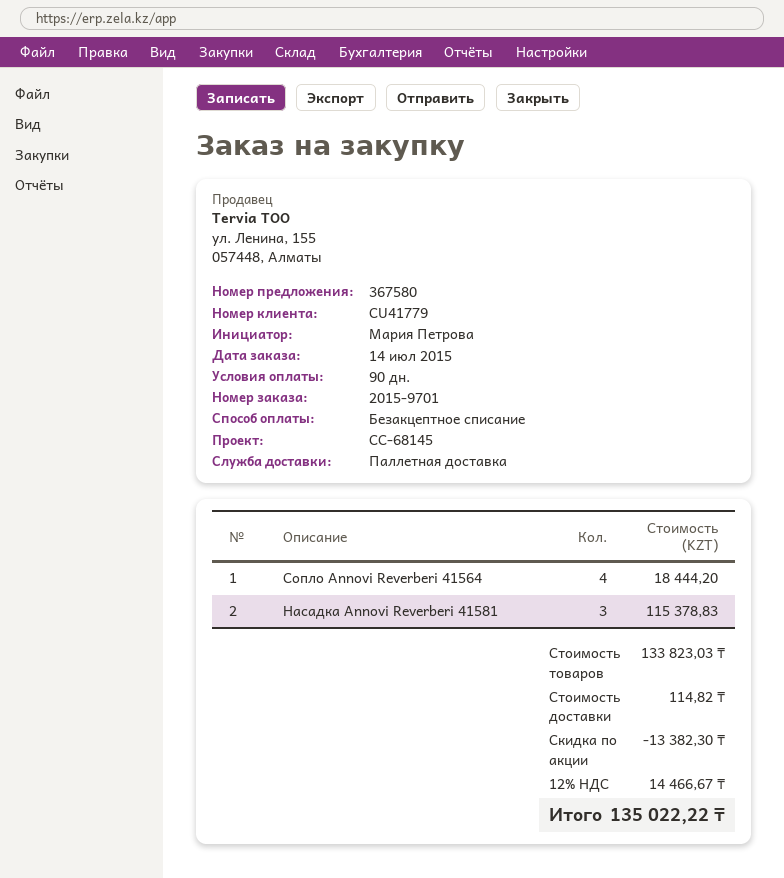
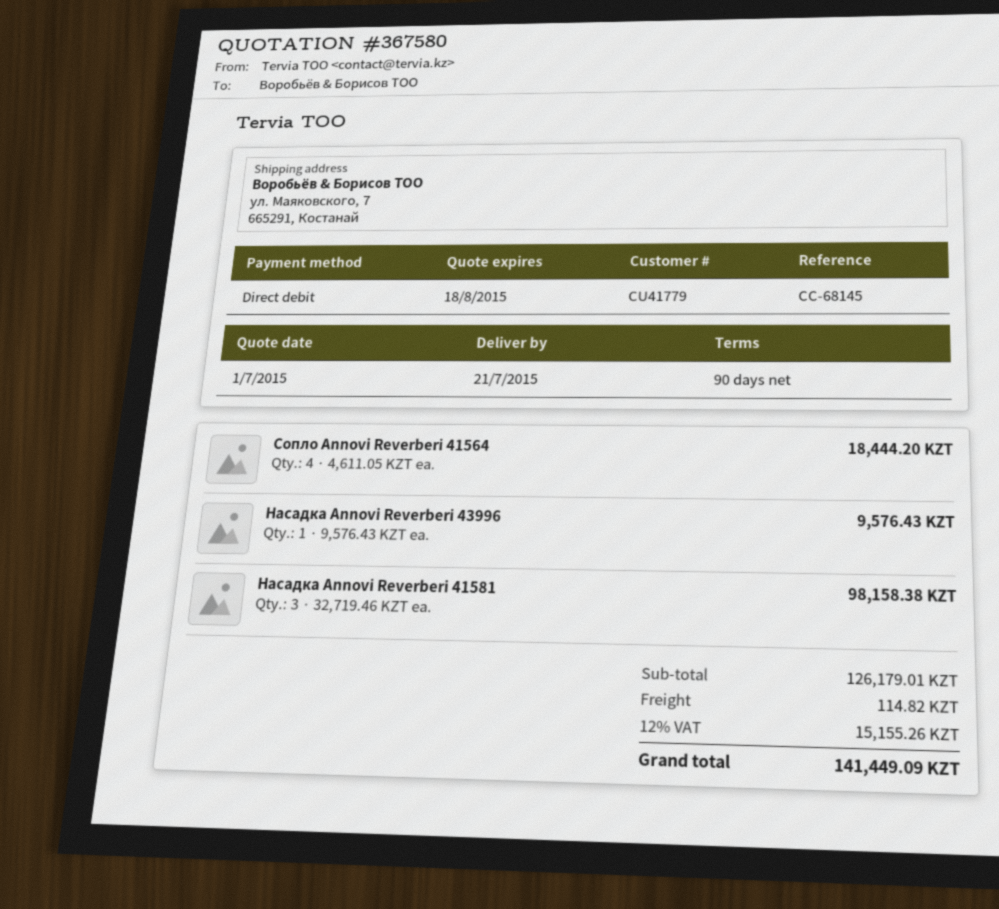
Насадка Annovi Reverberi 41581: 3 for 115378.83 -> 3 for 98158.38
Насадка Annovi Reverberi 43996: none -> 1 for 9576.43
subtotal: 133823.03 -> 126179.01
discount: 13382.30 -> none
tax: 12% = 14466.67 -> 12% = 15155.26
total: 135022.22 -> 141449.09

